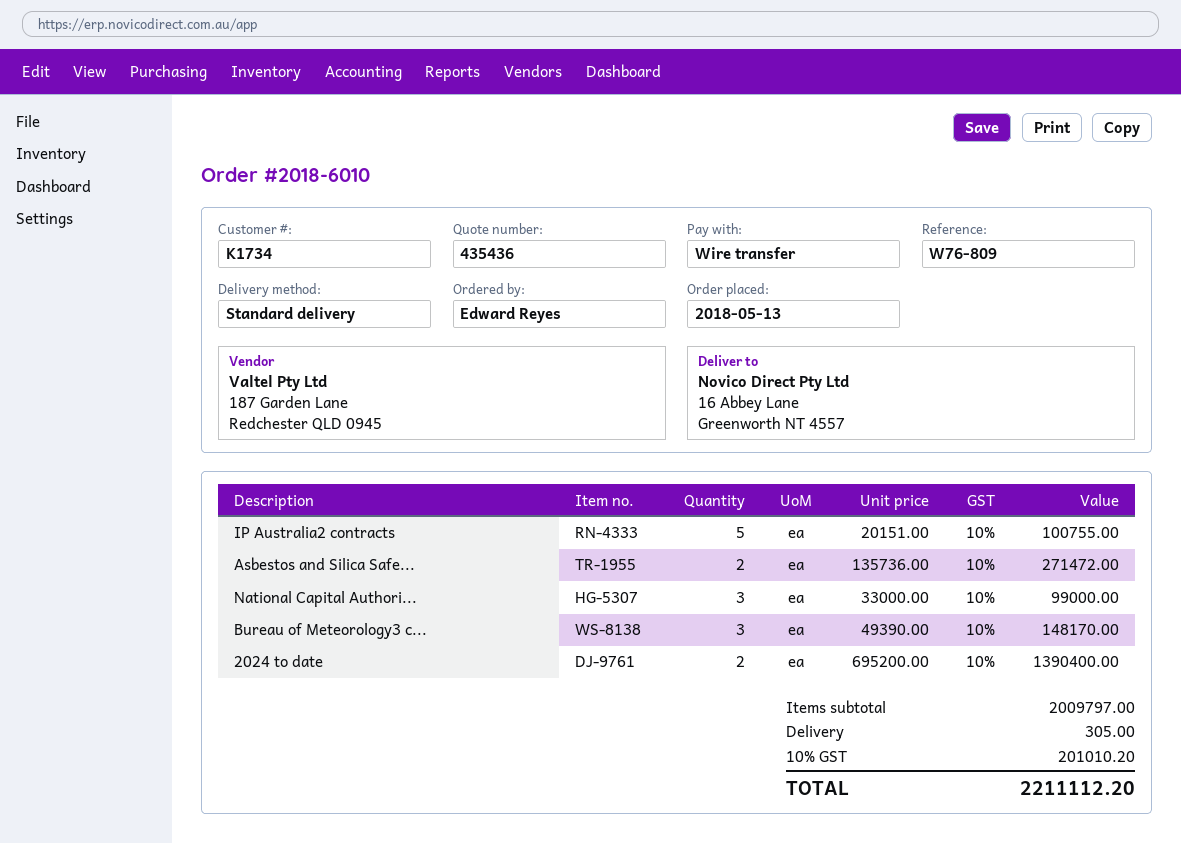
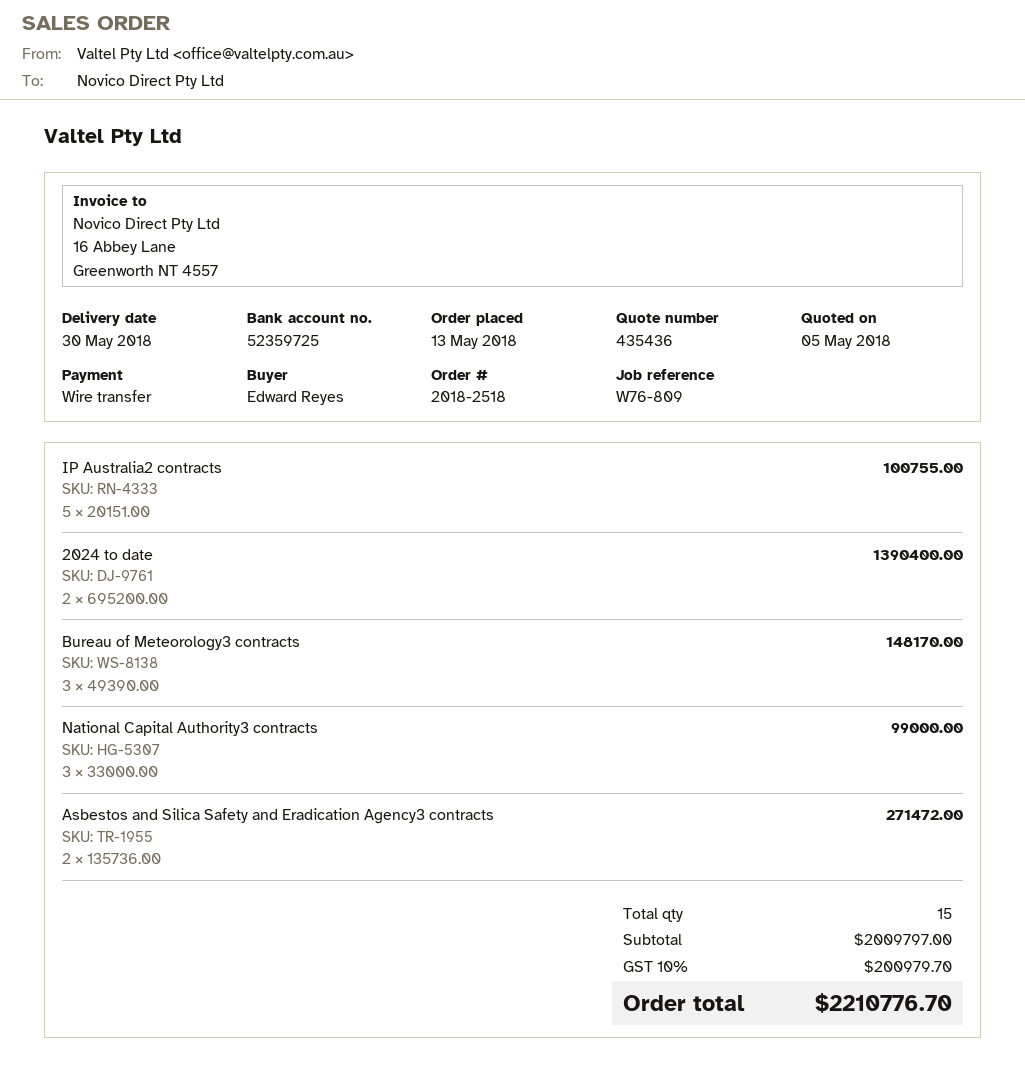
order number: 2018-6010 -> 2018-2518
shipping: 305.00 -> none
tax: 10% = 201010.20 -> 10% = 200979.70
total: 2211112.20 -> 2210776.70

